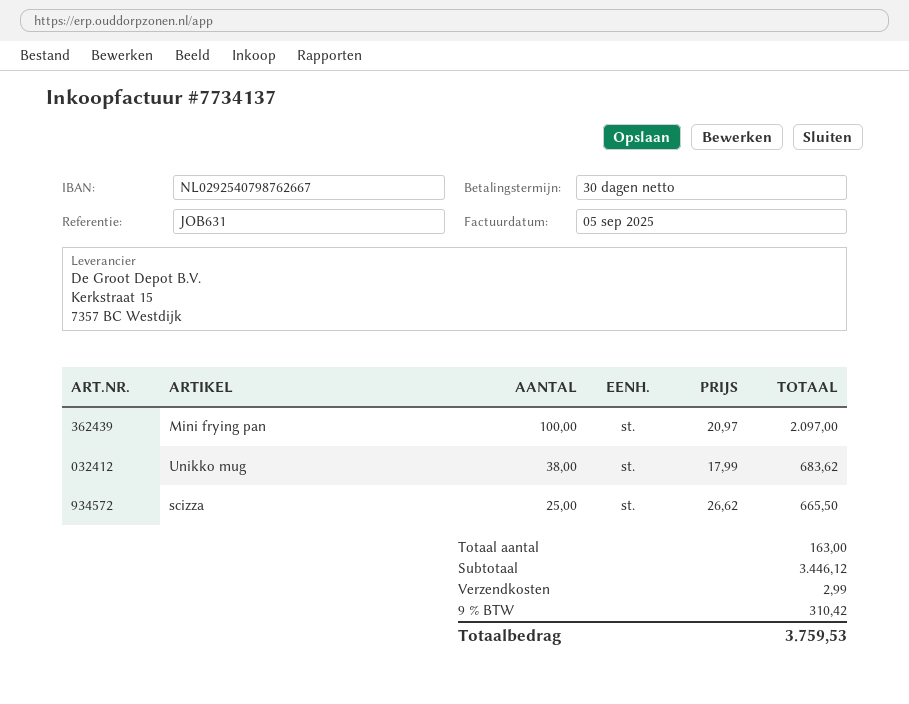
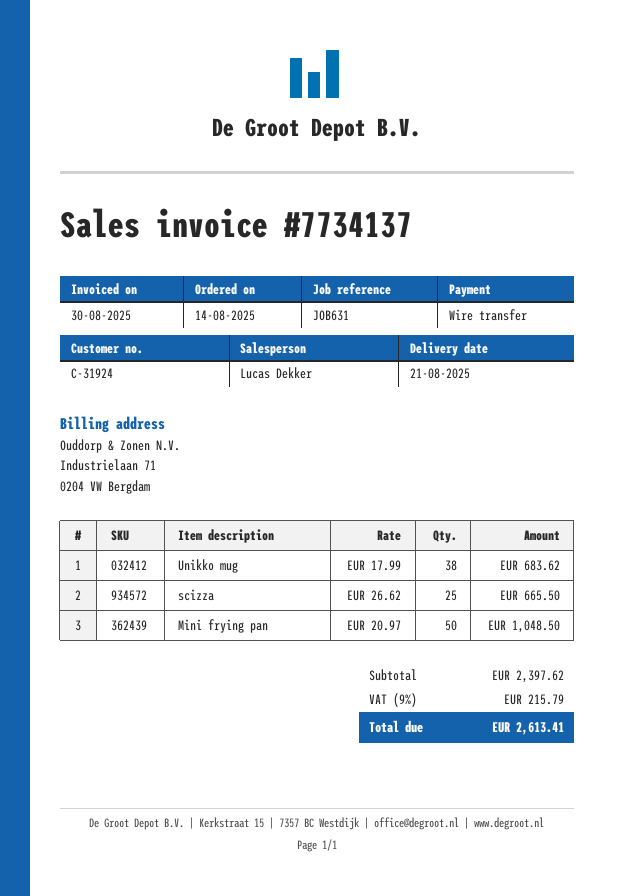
invoice date: 2025-09-05 -> 2025-08-30
Mini frying pan: 100 x 20.97 = 2097.00 -> 50 x 20.97 = 1048.50
subtotal: 3446.12 -> 2397.62
shipping: 2.99 -> none
tax: 9% = 310.42 -> 9% = 215.79
total: 3759.53 -> 2613.41

